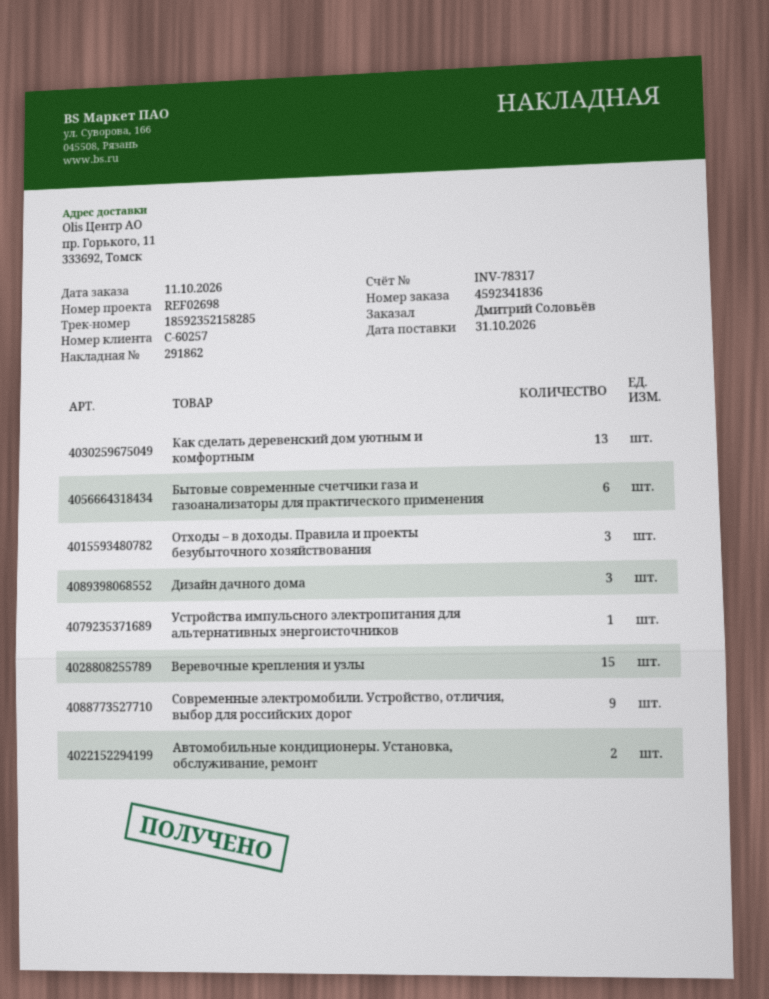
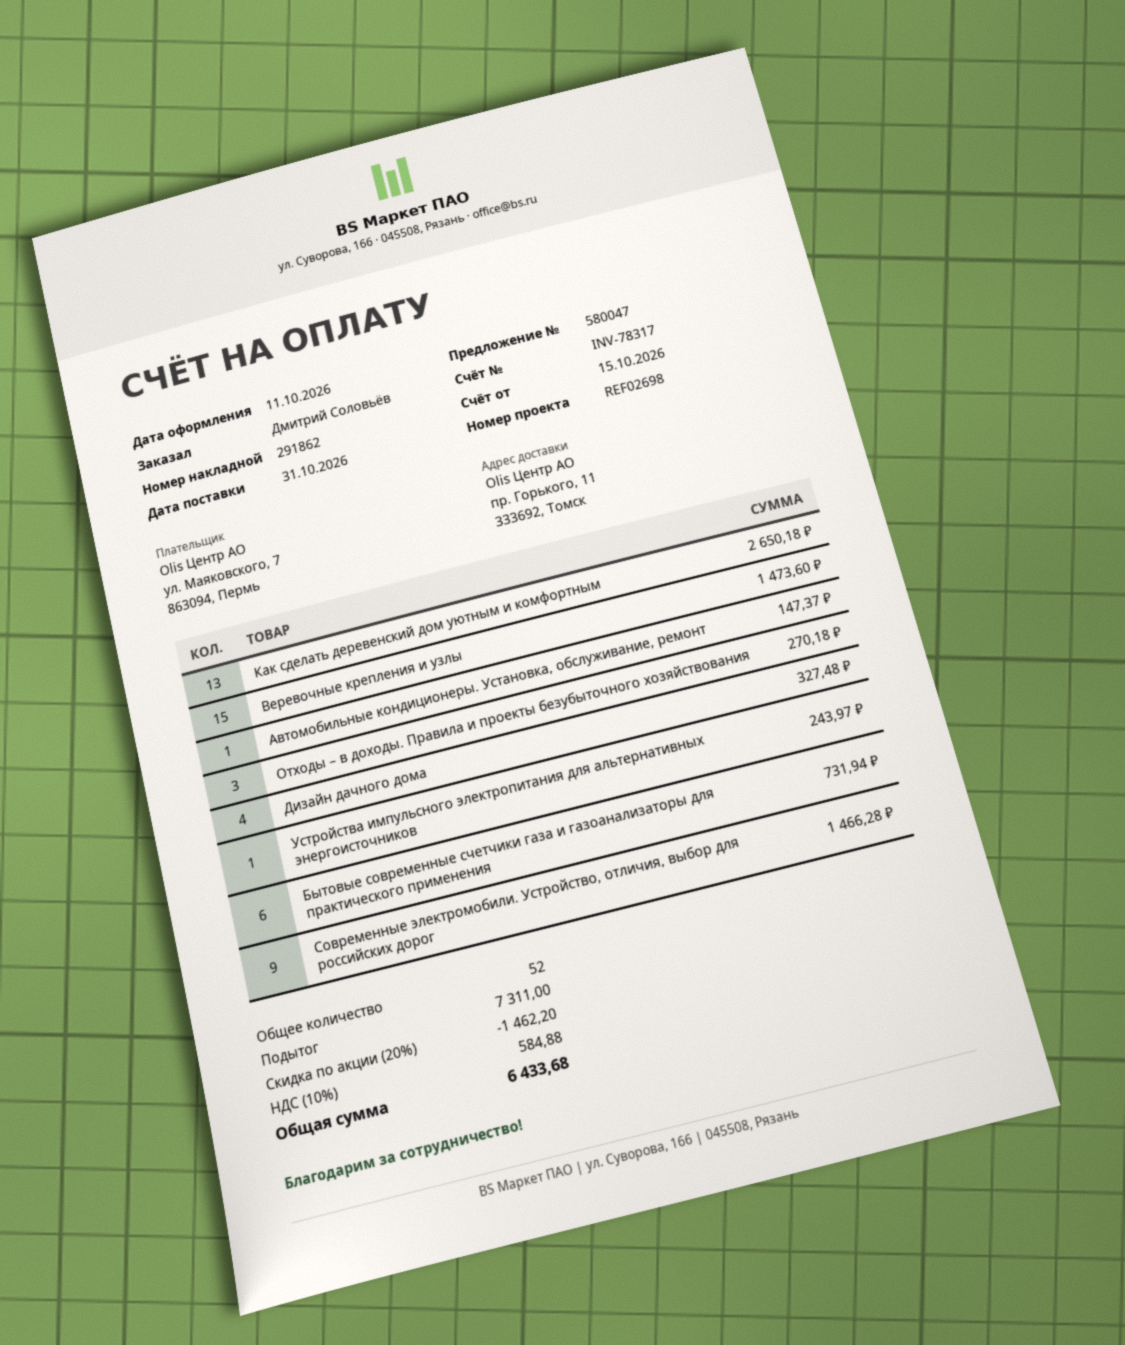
Дизайн дачного дома: 3 -> 4
Автомобильные кондиционеры. Установка, обслуживание, ремонт: 2 -> 1

